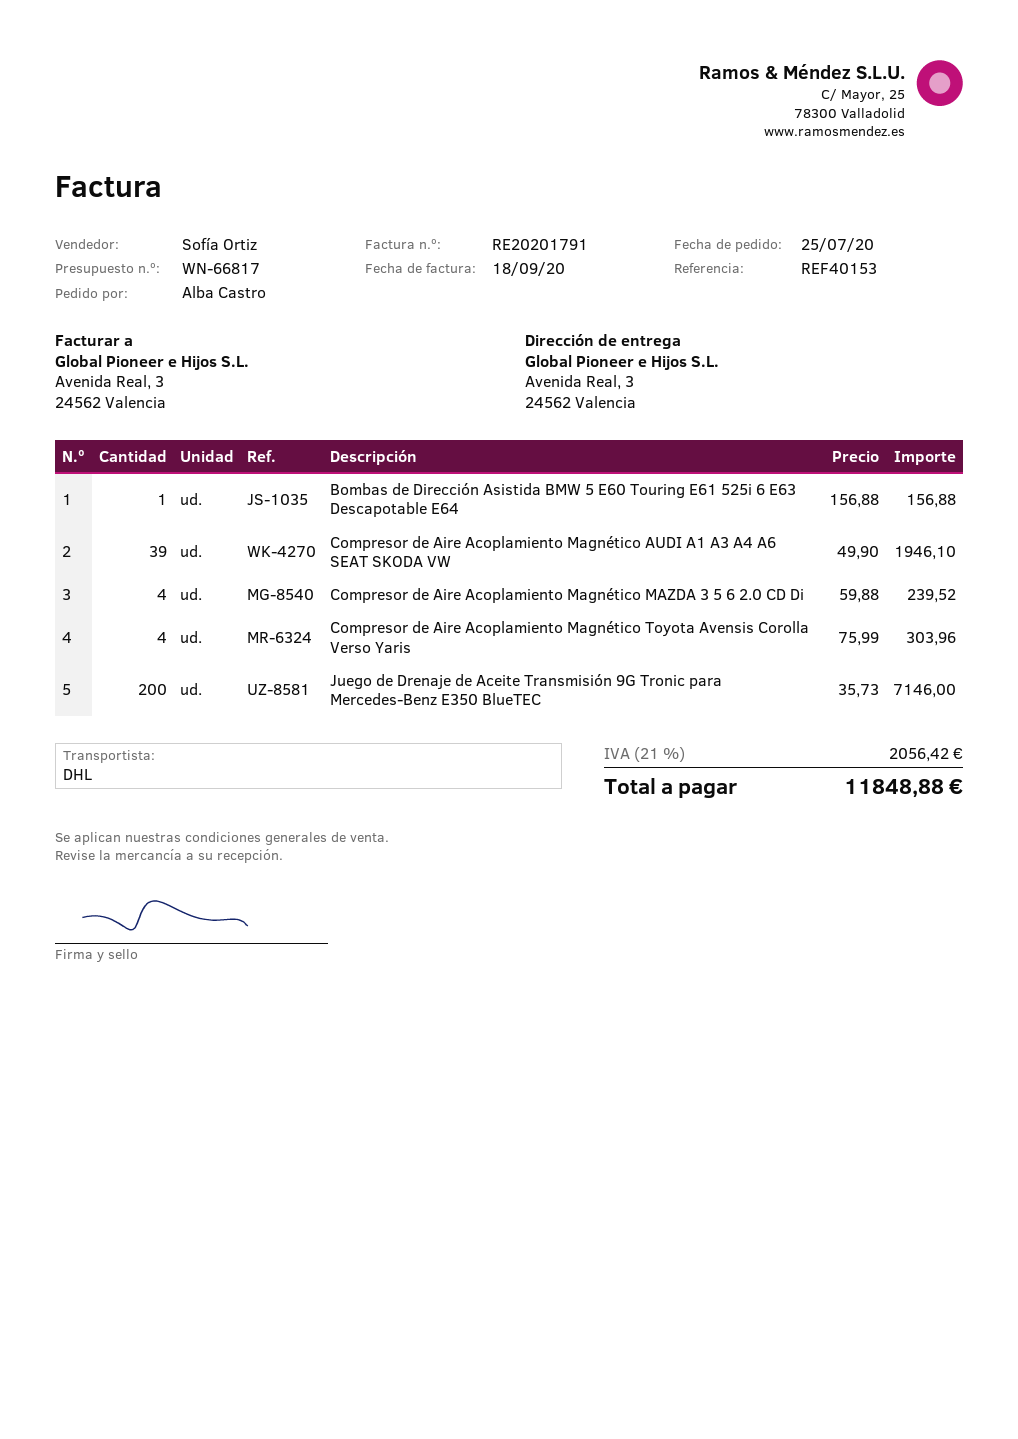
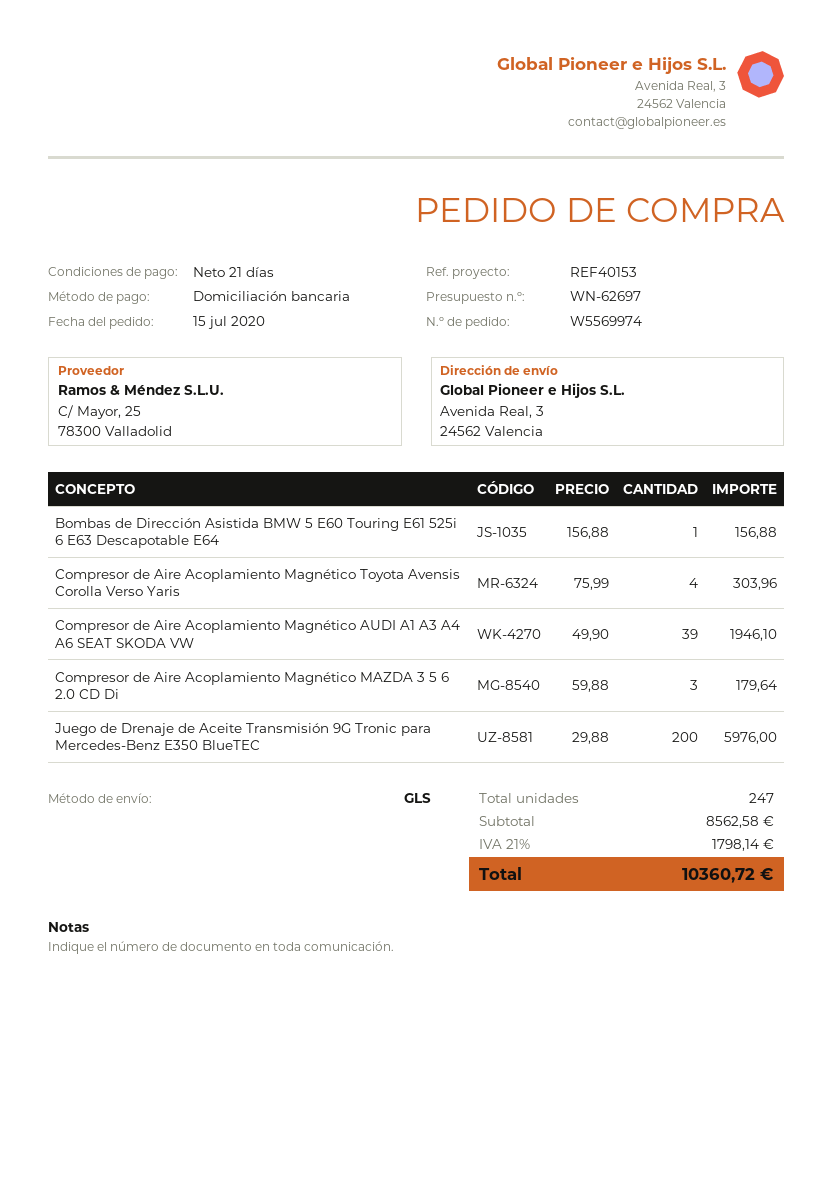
quote number: WN-66817 -> WN-62697
order date: 2020-07-25 -> 2020-07-15
shipping method: DHL -> GLS
Compresor de Aire Acoplamiento Magnético MAZDA 3 5 6 2.0 CD Di: 4 x 59.88 = 239.52 -> 3 x 59.88 = 179.64
Juego de Drenaje de Aceite Transmisión 9G Tronic para Mercedes-Benz E350 BlueTEC: 200 x 35.73 = 7146.00 -> 200 x 29.88 = 5976.00
tax: 21% = 2056.42 -> 21% = 1798.14
total: 11848.88 -> 10360.72

